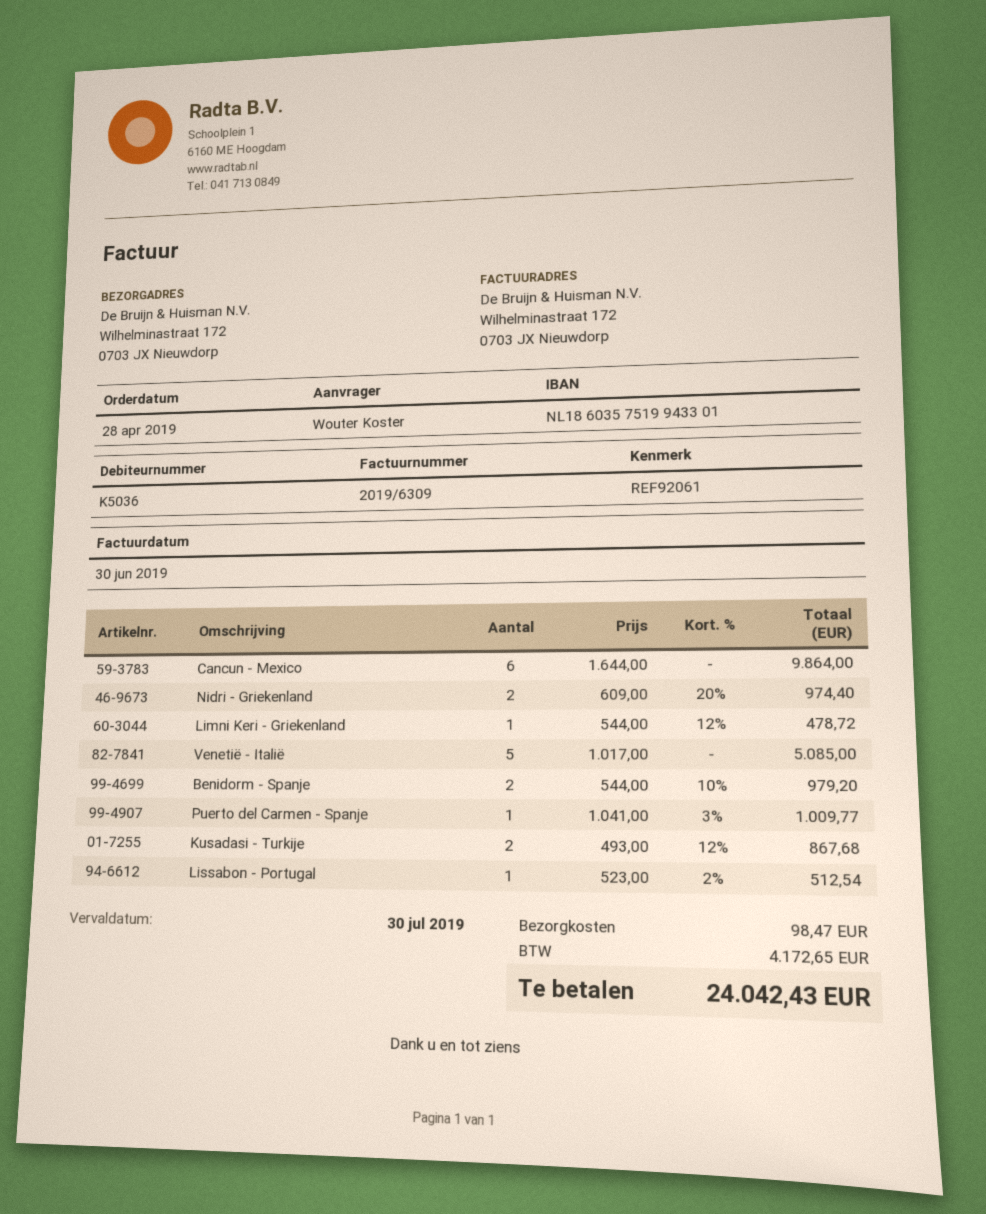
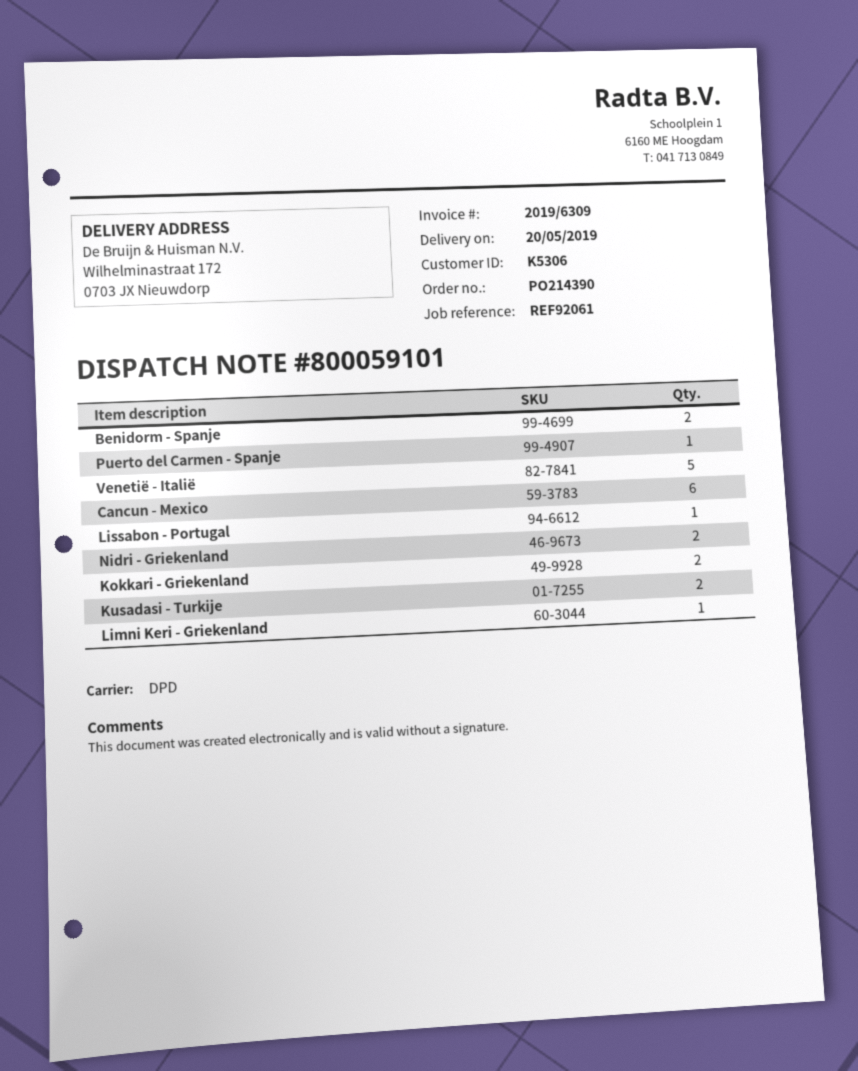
customer number: K5036 -> K5306
Kokkari - Griekenland: none -> 2

